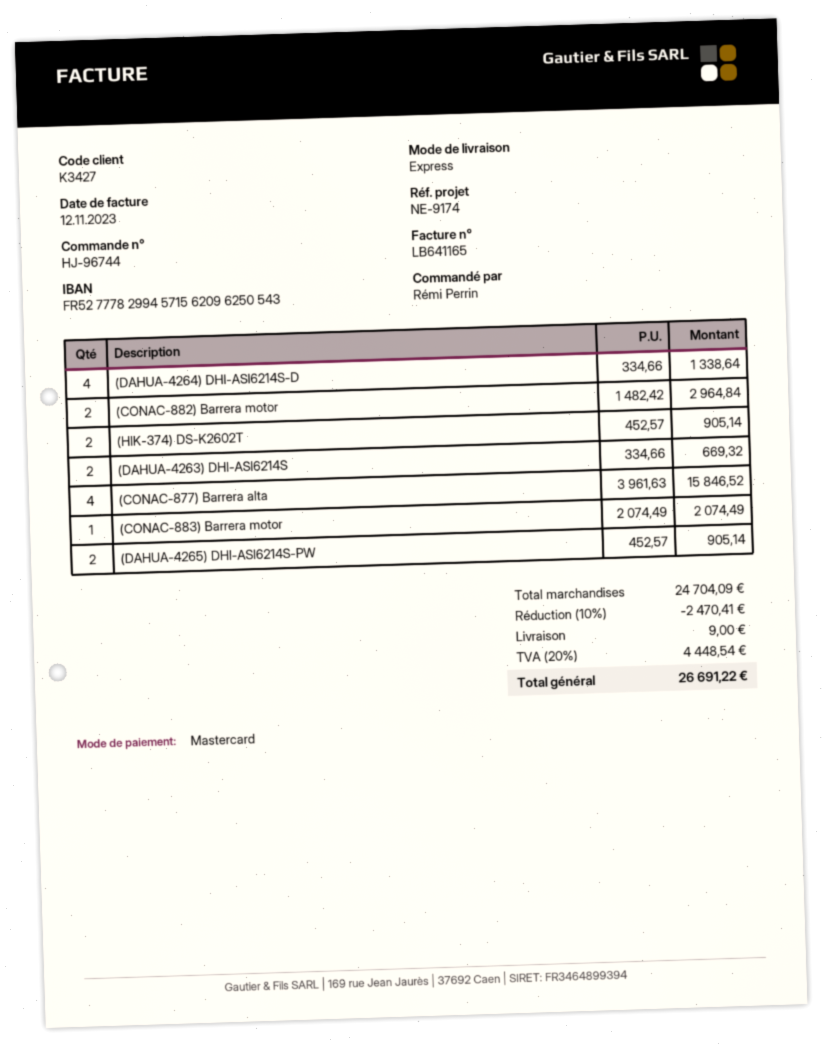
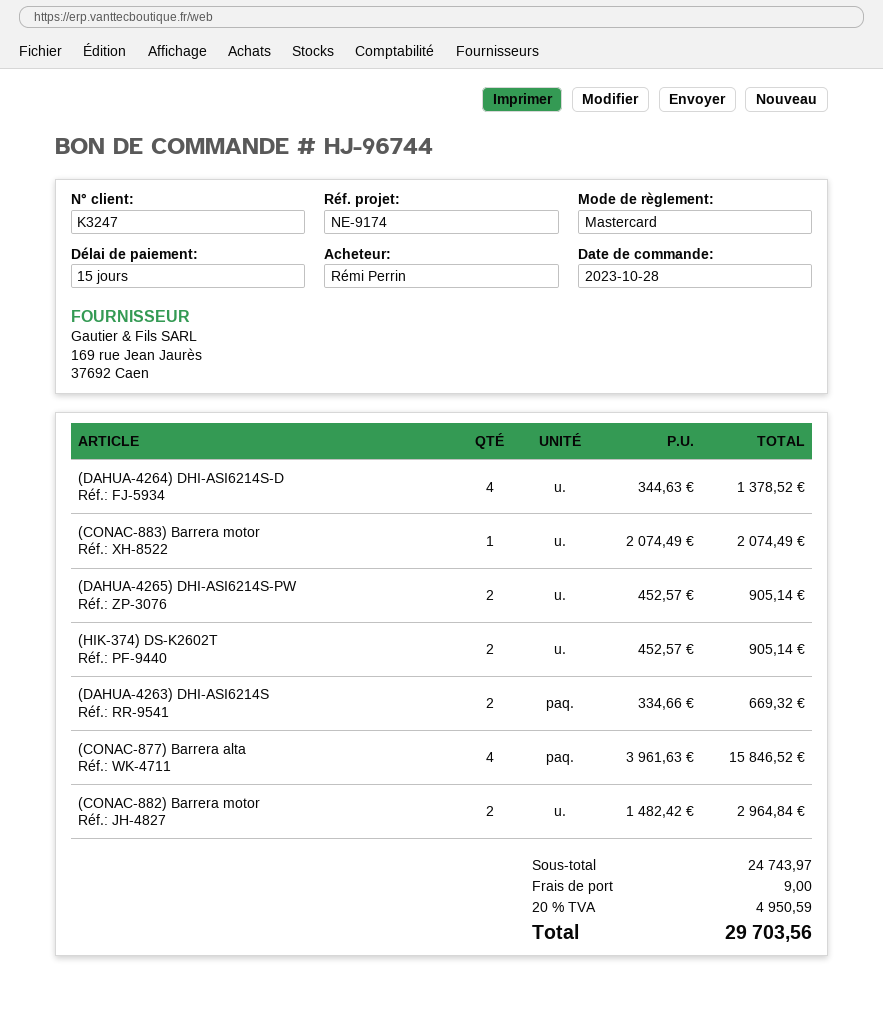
customer number: K3427 -> K3247
(DAHUA-4264) DHI-ASI6214S-D: 4 x 334.66 = 1338.64 -> 4 x 344.63 = 1378.52
subtotal: 24704.09 -> 24743.97
discount: 10% = 2470.41 -> none
tax: 20% = 4448.54 -> 20% = 4950.59
total: 26691.22 -> 29703.56

